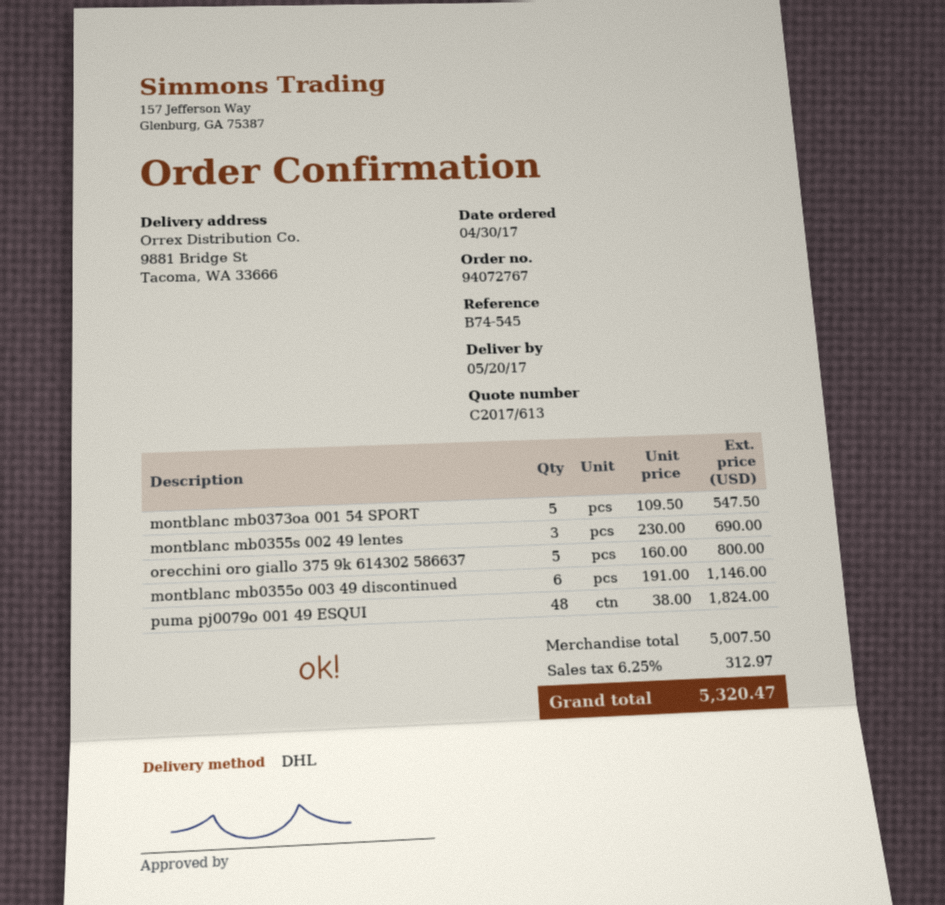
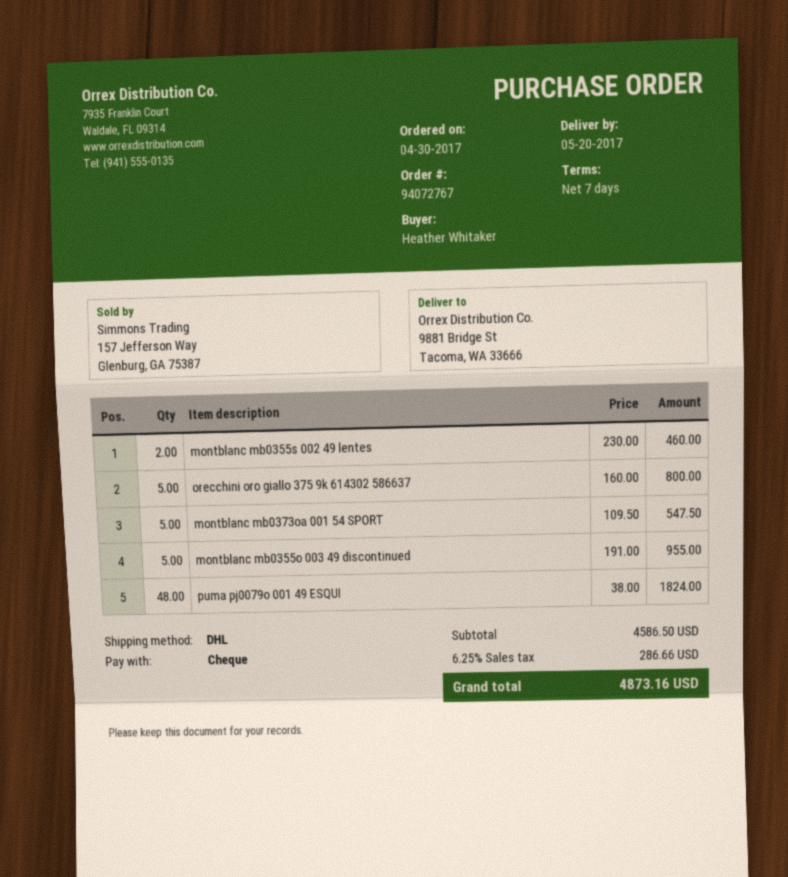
montblanc mb0355s 002 49 lentes: 3 x 230.00 = 690.00 -> 2 x 230.00 = 460.00
montblanc mb0355o 003 49 discontinued: 6 x 191.00 = 1146.00 -> 5 x 191.00 = 955.00
subtotal: 5007.50 -> 4586.50
tax: 6.25% = 312.97 -> 6.25% = 286.66
total: 5320.47 -> 4873.16

